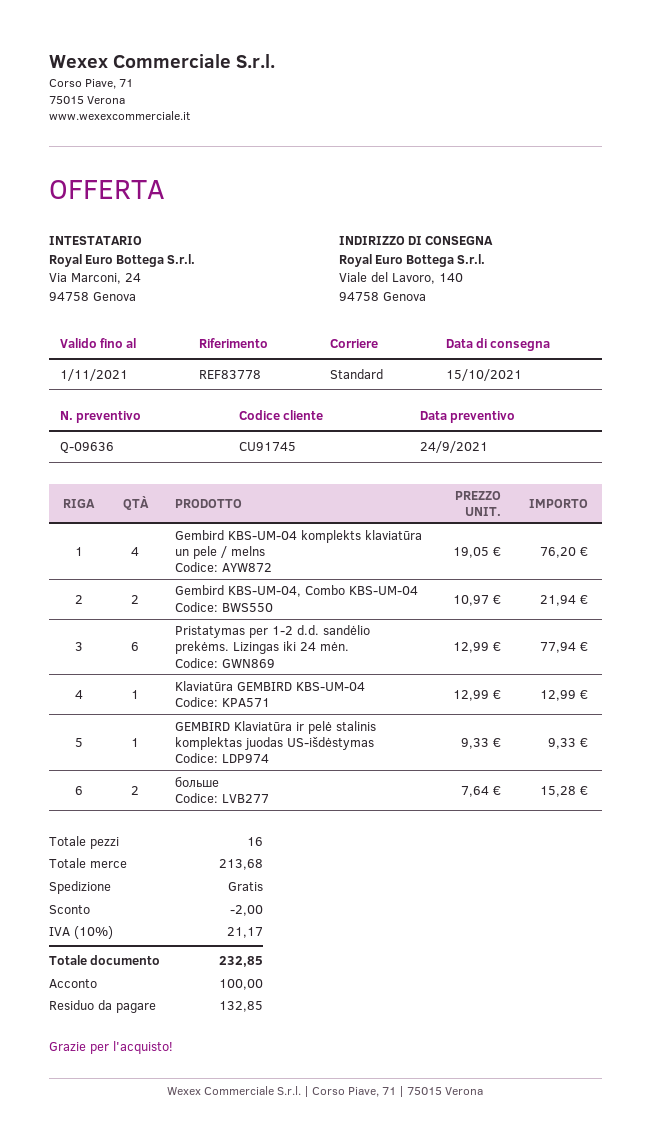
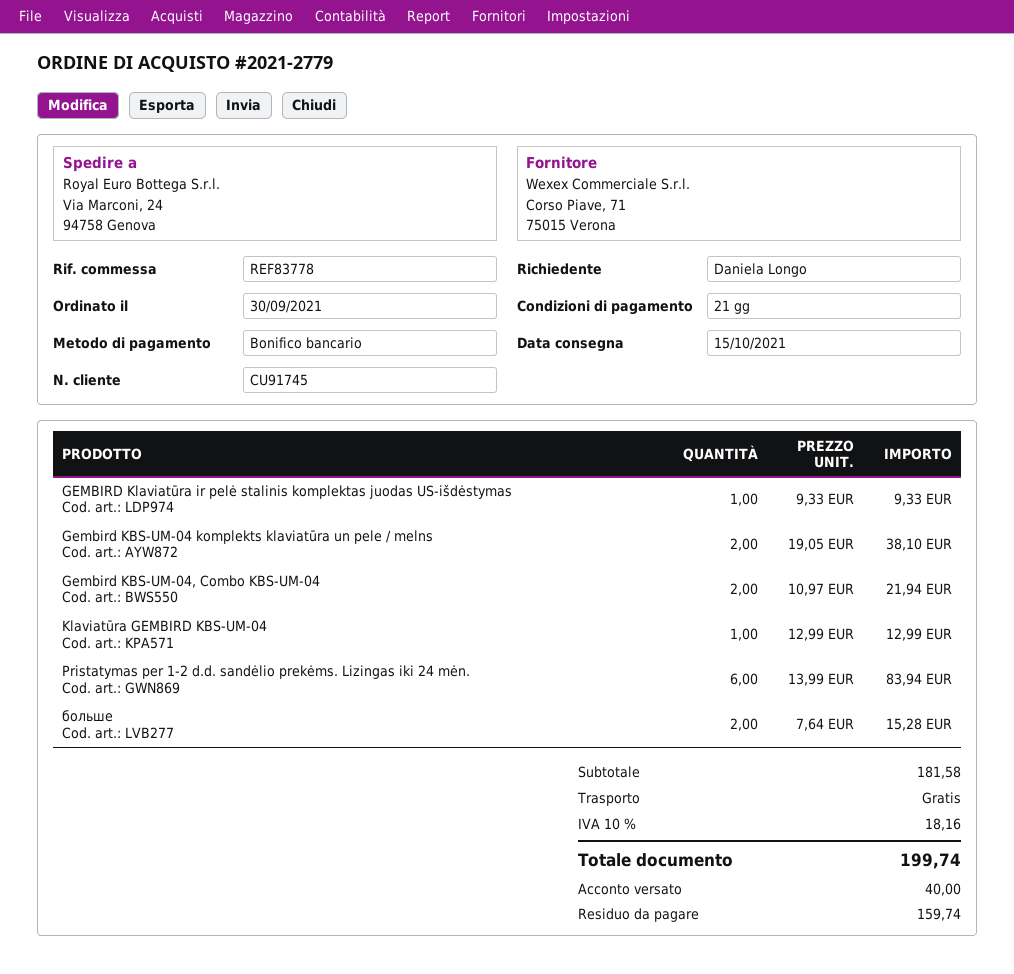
ship to: Viale del Lavoro, 140, 94758 Genova -> Via Marconi, 24, 94758 Genova
Gembird KBS-UM-04 komplekts klaviatūra un pele / melns: 4 x 19.05 = 76.20 -> 2 x 19.05 = 38.10
Pristatymas per 1-2 d.d. sandėlio prekėms. Lizingas iki 24 mėn.: 6 x 12.99 = 77.94 -> 6 x 13.99 = 83.94
subtotal: 213.68 -> 181.58
discount: 2.00 -> none
tax: 10% = 21.17 -> 10% = 18.16
total: 232.85 -> 199.74
deposit: 100.00 -> 40.00
balance: 132.85 -> 159.74

